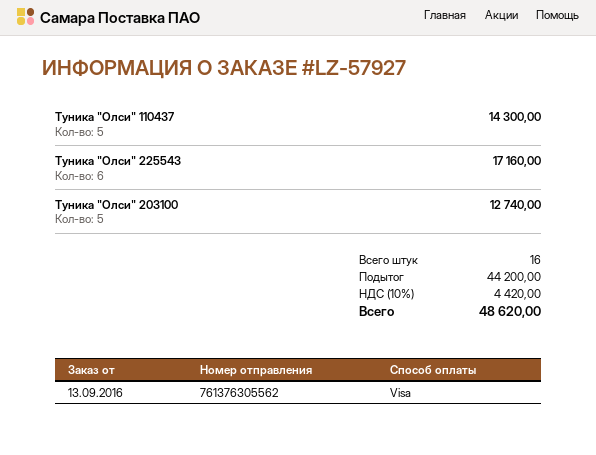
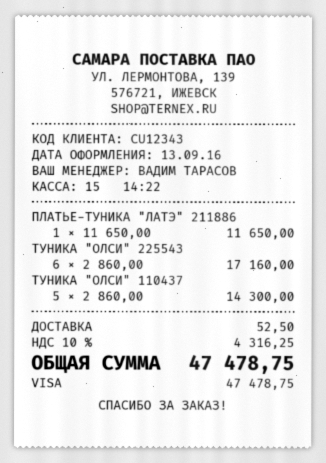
Туника "Олси" 203100: 5 for 12740.00 -> none
ПЛАТЬЕ-ТУНИКА "ЛАТЭ" 211886: none -> 1 for 11650.00
shipping: none -> 52.50
tax: 10% = 4420.00 -> 10% = 4316.25
total: 48620.00 -> 47478.75

